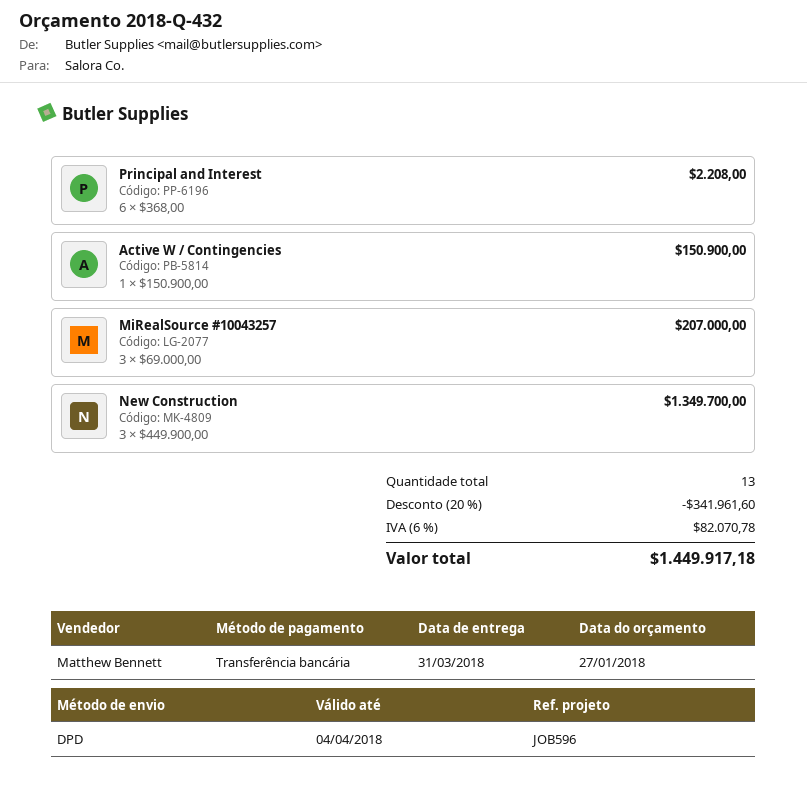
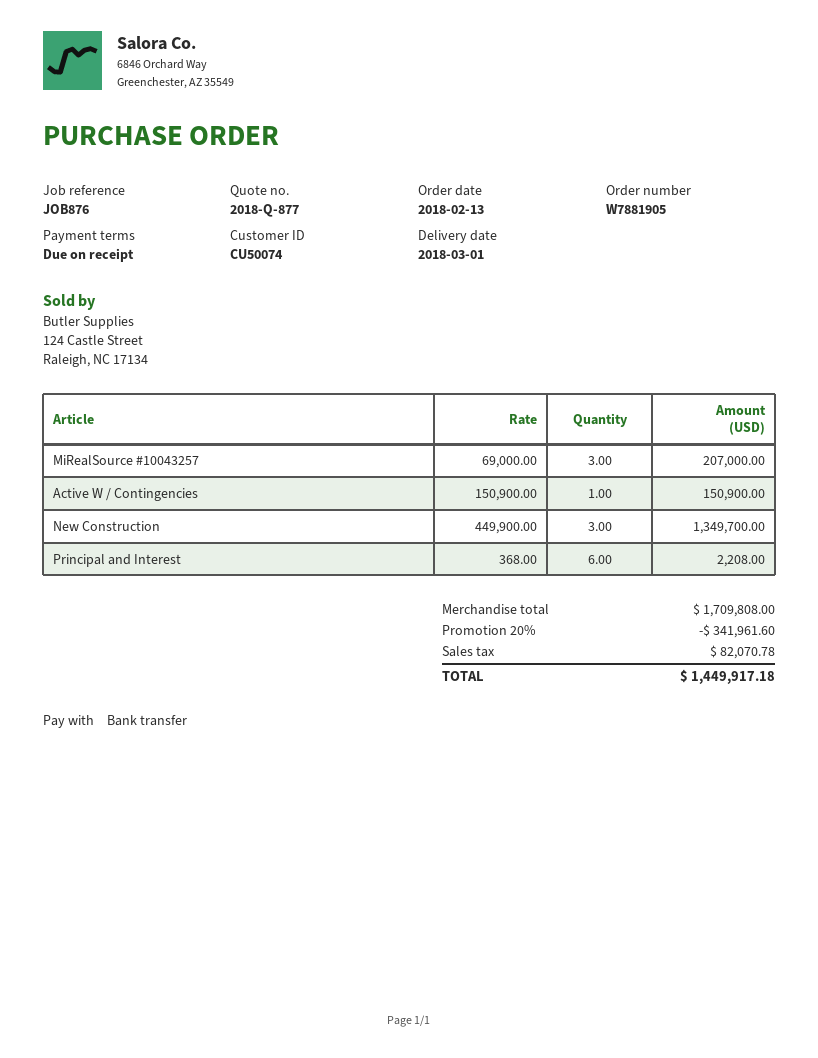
quote number: 2018-Q-432 -> 2018-Q-877
delivery date: 2018-03-31 -> 2018-03-01
reference: JOB596 -> JOB876

